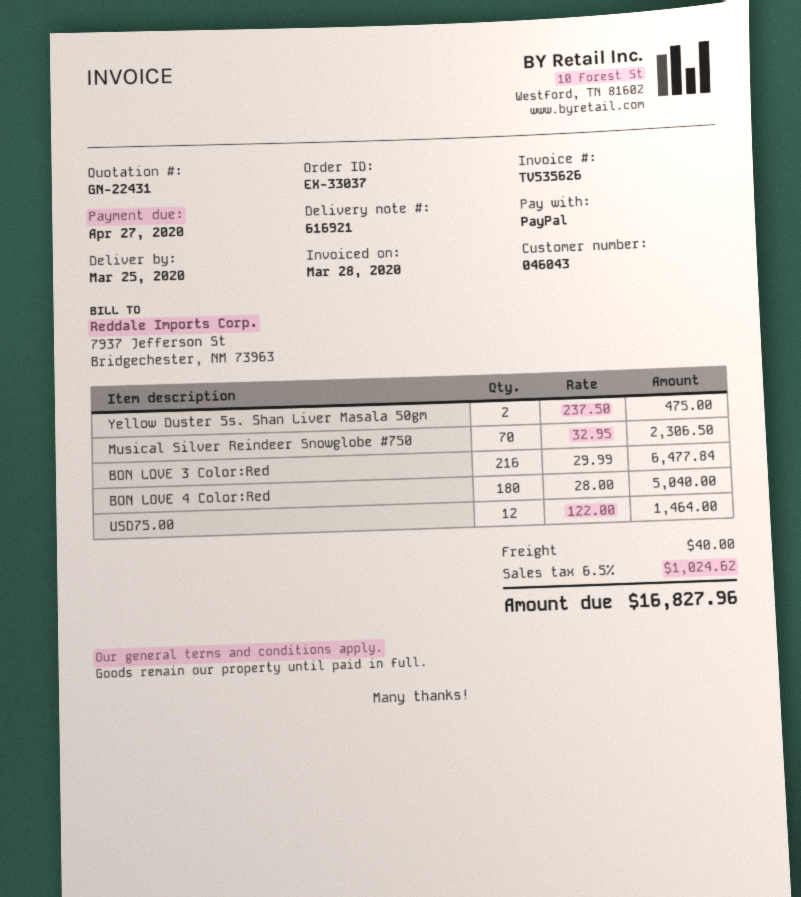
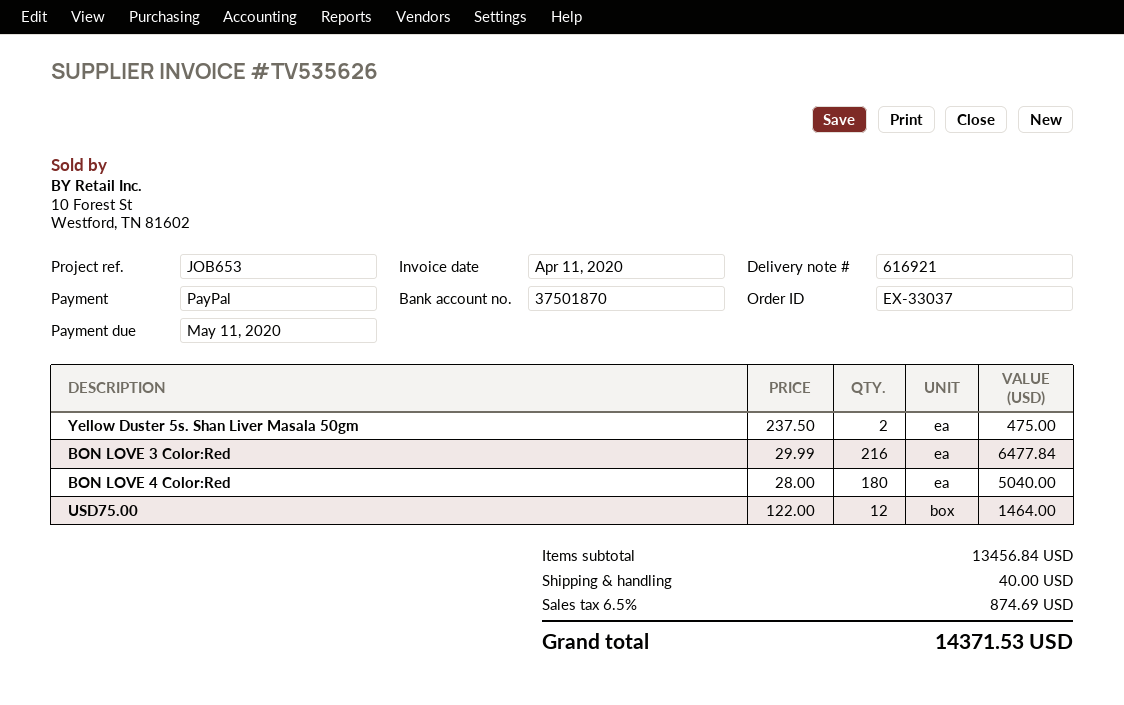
invoice date: 2020-03-28 -> 2020-04-11
due date: 2020-04-27 -> 2020-05-11
Musical Silver Reindeer Snowglobe #750: 70 x 32.95 = 2306.50 -> none
tax: 6.5% = 1024.62 -> 6.5% = 874.69
total: 16827.96 -> 14371.53

